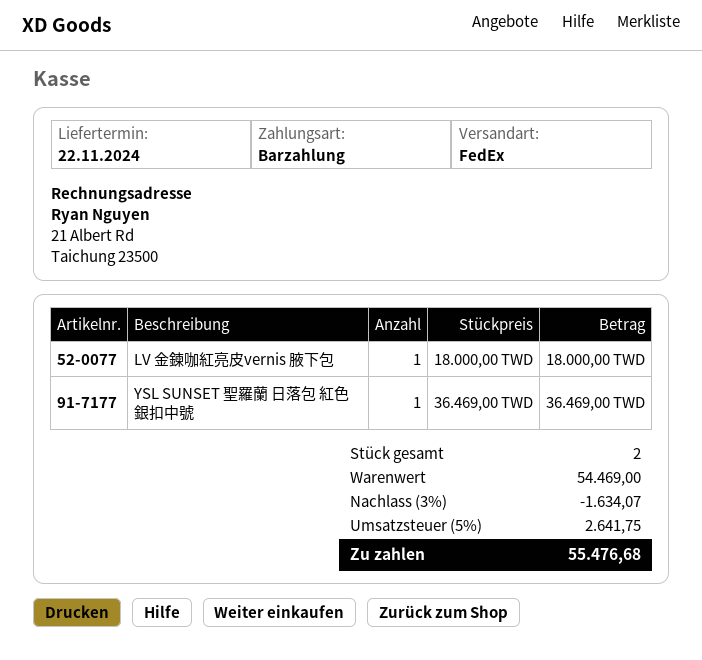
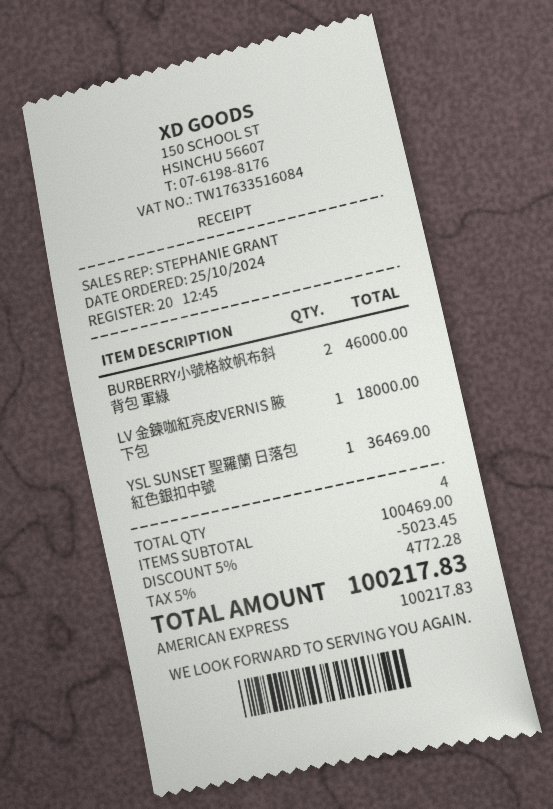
payment method: cash -> American Express
BURBERRY小號格紋帆布斜背包 軍綠: none -> 2 for 46000.00
total quantity: 2 -> 4
subtotal: 54469.00 -> 100469.00
discount: 3% = 1634.07 -> 5% = 5023.45
tax: 5% = 2641.75 -> 5% = 4772.28
total: 55476.68 -> 100217.83

